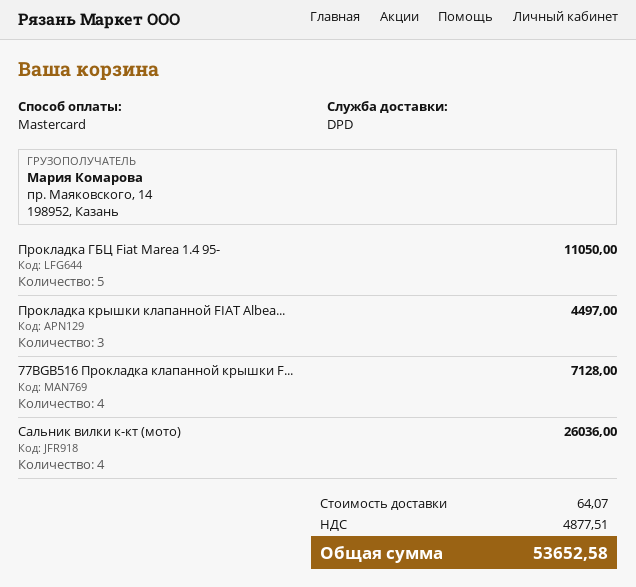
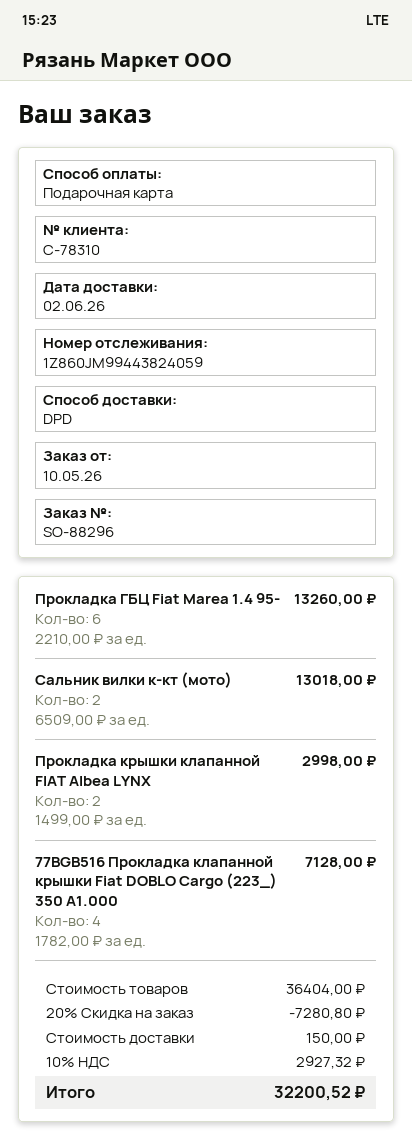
payment method: Mastercard -> gift card
Прокладка ГБЦ Fiat Marea 1.4 95-: 5 for 11050.00 -> 6 for 13260.00
Прокладка крышки клапанной FIAT Albea...: 3 for 4497.00 -> 2 for 2998.00
Сальник вилки к-кт (мото): 4 for 26036.00 -> 2 for 13018.00
discount: none -> 20% = 7280.80
shipping: 64.07 -> 150.00
tax: 4877.51 -> 2927.32
total: 53652.58 -> 32200.52

